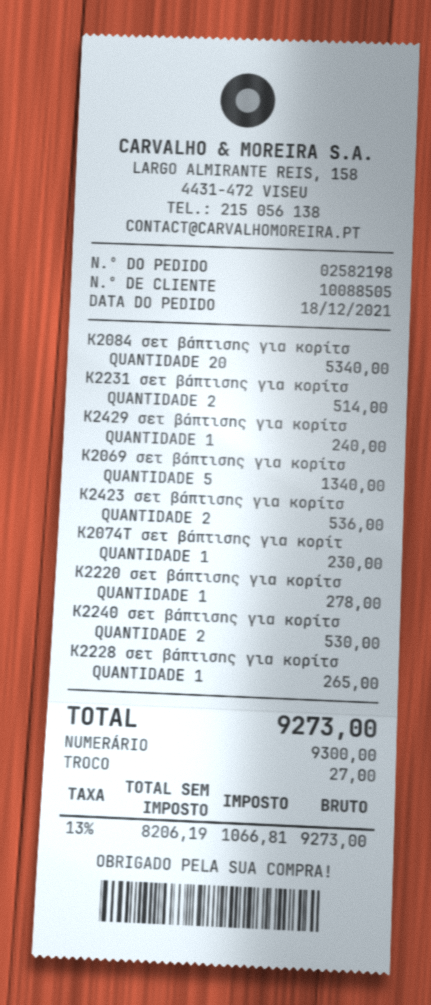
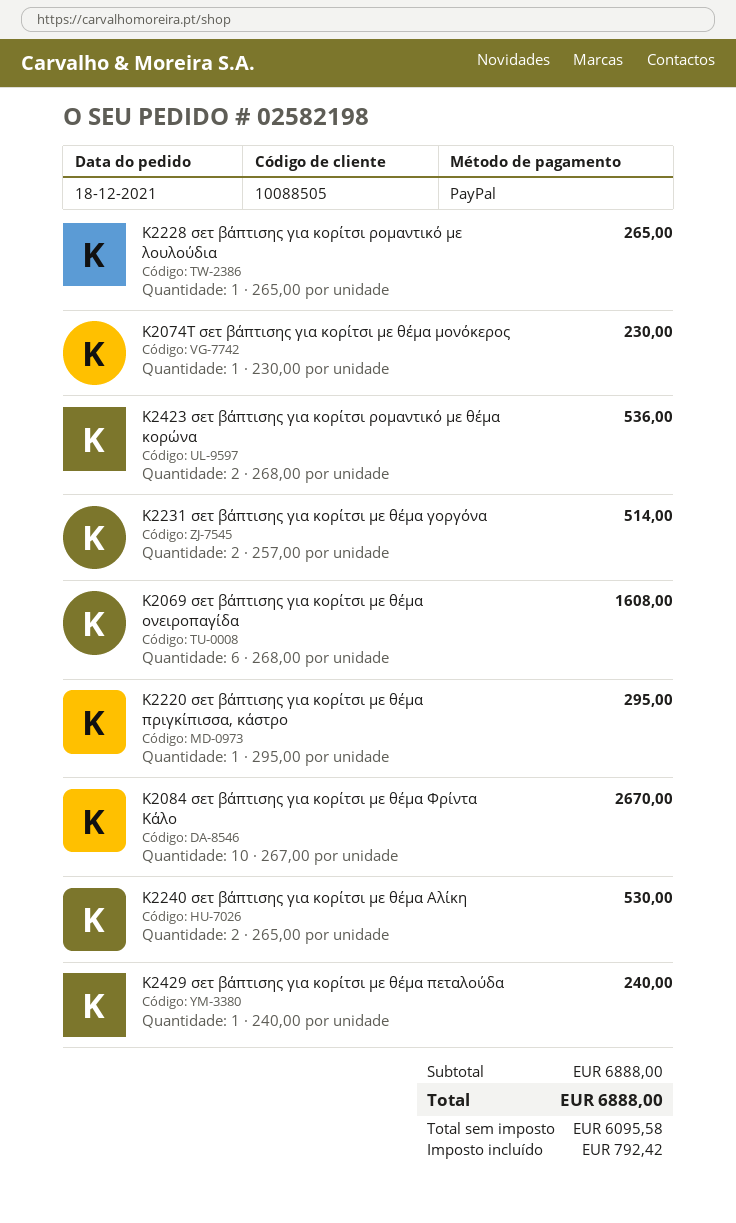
payment method: cash -> PayPal
Κ2084 σετ βάπτισης για κορίτσ: 20 for 5340.00 -> 10 for 2670.00
Κ2069 σετ βάπτισης για κορίτσ: 5 for 1340.00 -> 6 for 1608.00
Κ2220 σετ βάπτισης για κορίτσ: 1 for 278.00 -> 1 for 295.00
net: 8206.19 -> 6095.58
tax: 1066.81 -> 792.42
total: 9273.00 -> 6888.00

